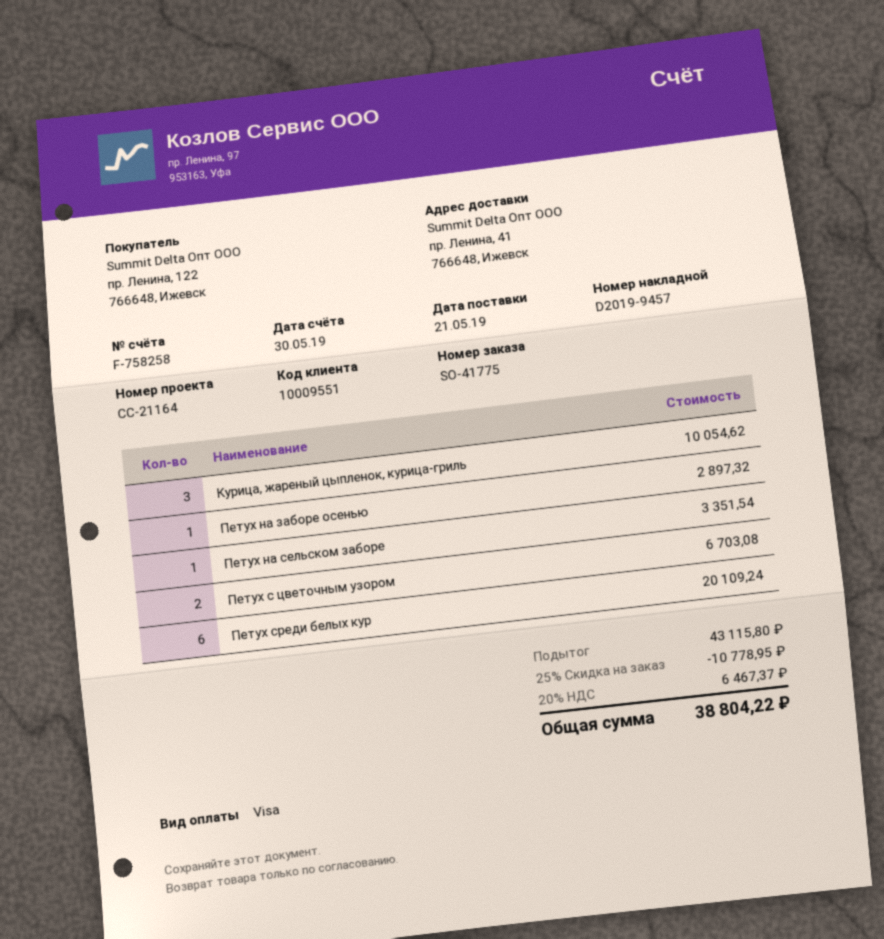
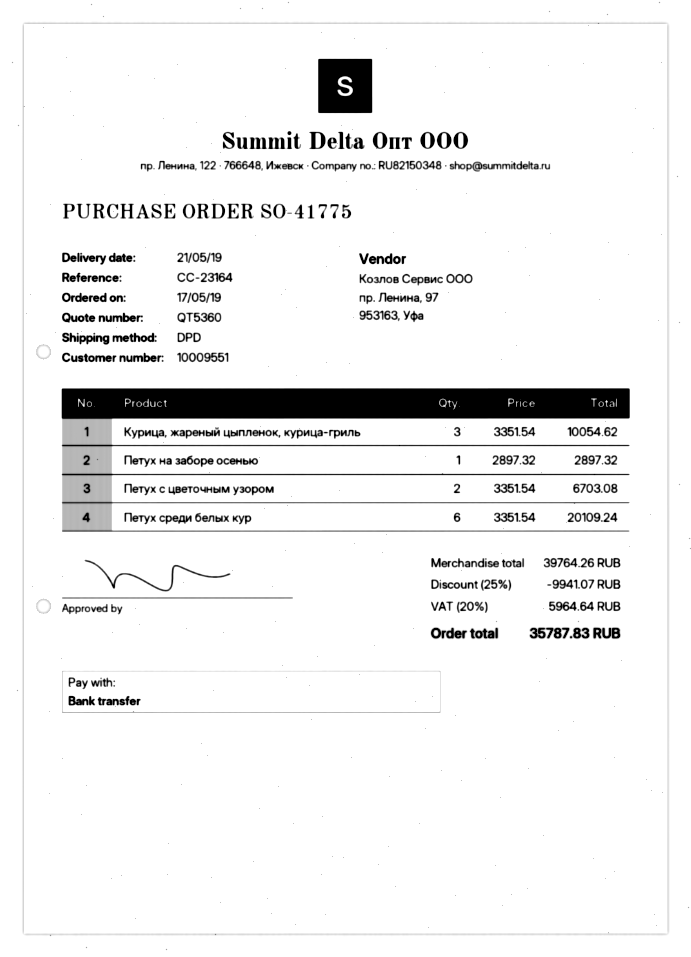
reference: CC-21164 -> CC-23164
payment method: Visa -> bank transfer
Петух на сельском заборе: 1 for 3351.54 -> none
subtotal: 43115.80 -> 39764.26
discount: 25% = 10778.95 -> 25% = 9941.07
tax: 20% = 6467.37 -> 20% = 5964.64
total: 38804.22 -> 35787.83

